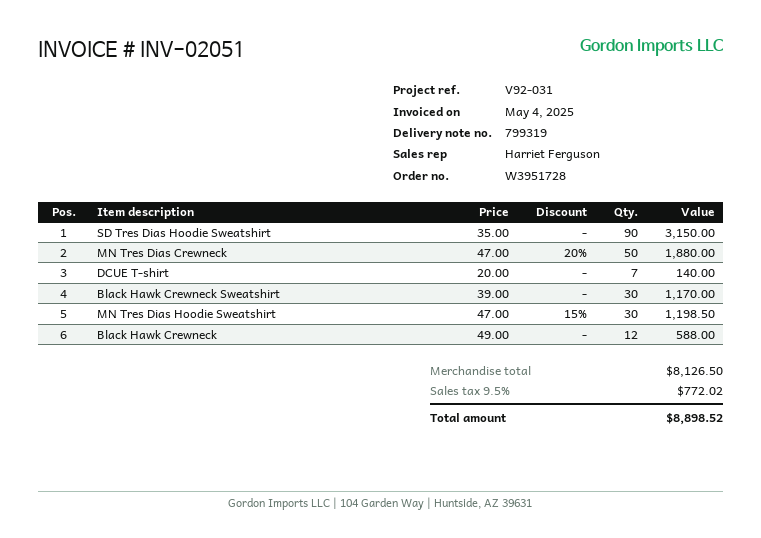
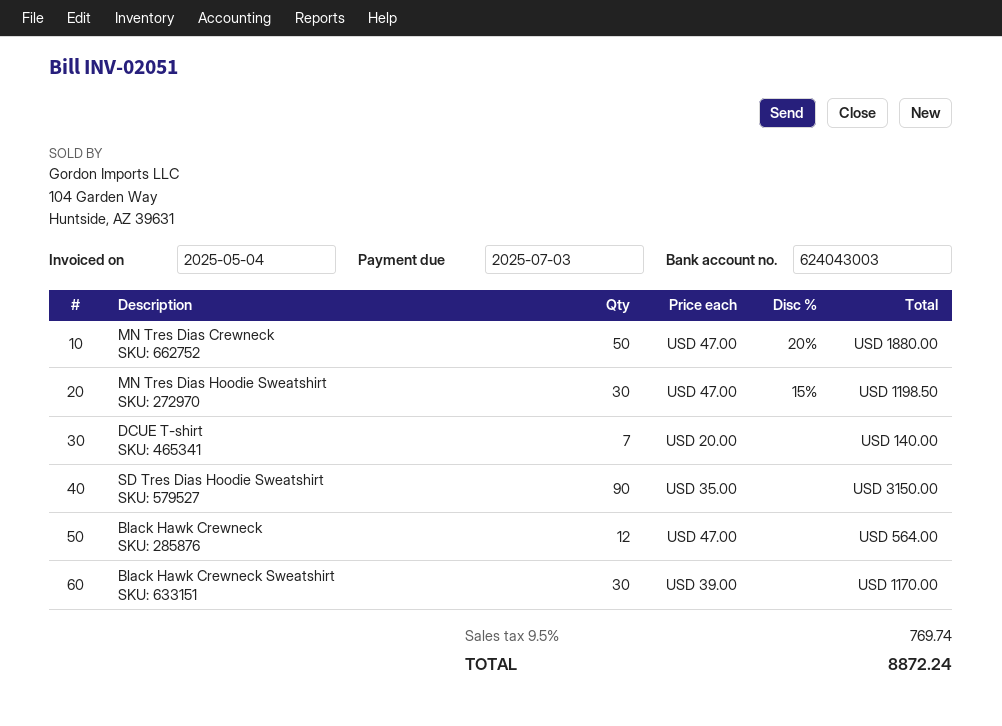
Black Hawk Crewneck: 12 x 49.00 = 588.00 -> 12 x 47.00 = 564.00
tax: 9.5% = 772.02 -> 9.5% = 769.74
total: 8898.52 -> 8872.24

